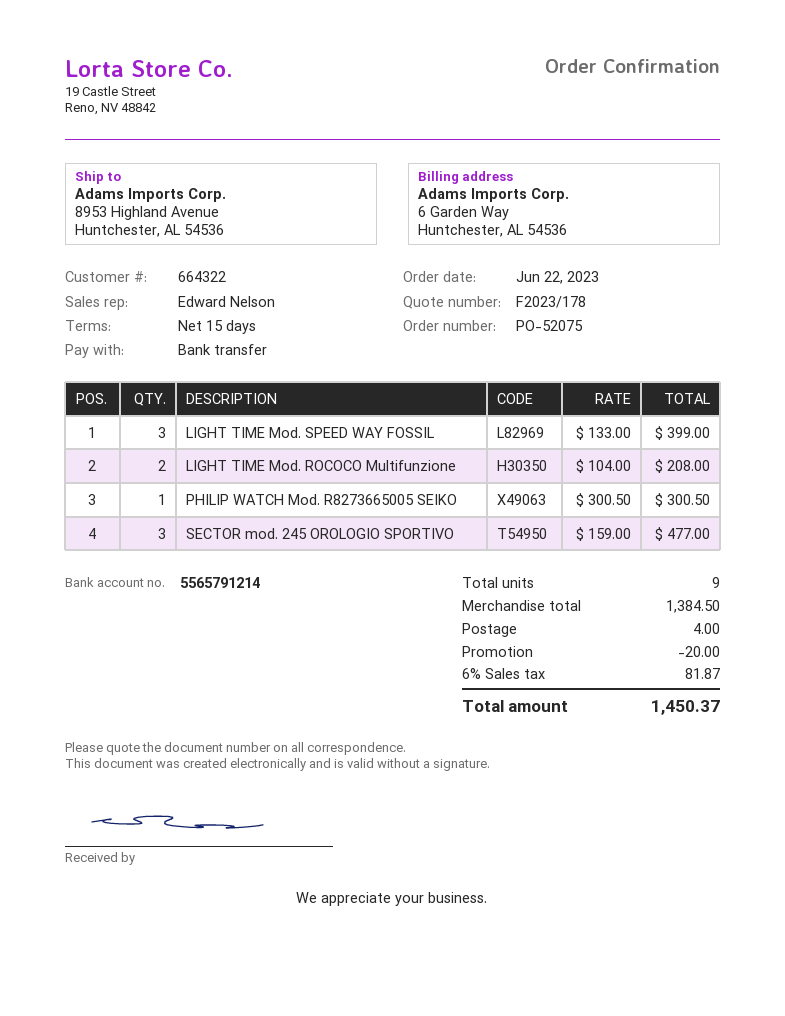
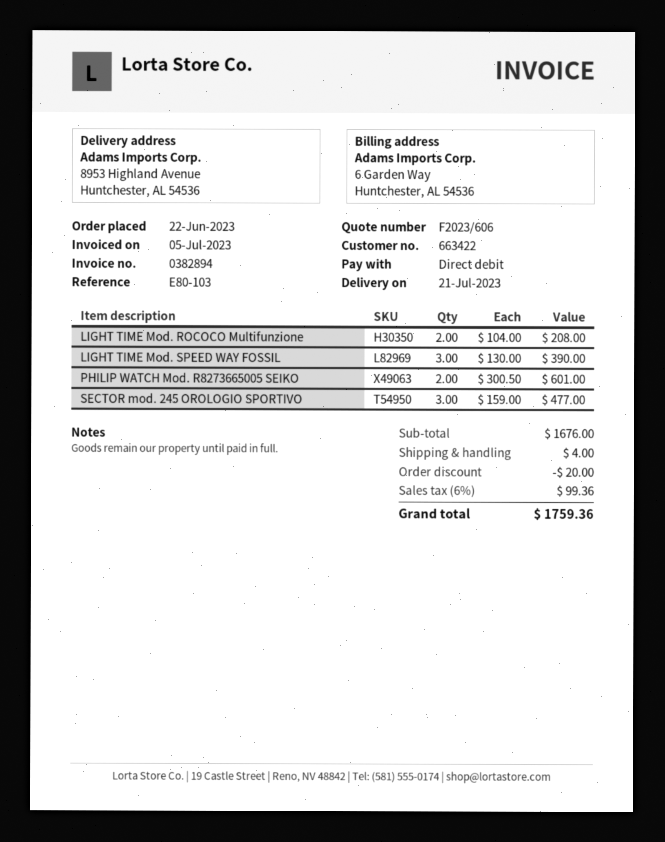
quote number: F2023/178 -> F2023/606
customer number: 664322 -> 663422
payment method: bank transfer -> direct debit
LIGHT TIME Mod. SPEED WAY FOSSIL: 3 x 133.00 = 399.00 -> 3 x 130.00 = 390.00
PHILIP WATCH Mod. R8273665005 SEIKO: 1 x 300.50 = 300.50 -> 2 x 300.50 = 601.00
subtotal: 1384.50 -> 1676.00
tax: 6% = 81.87 -> 6% = 99.36
total: 1450.37 -> 1759.36

